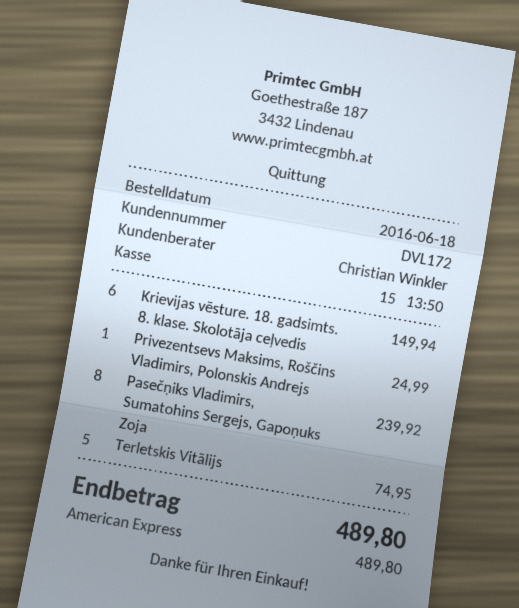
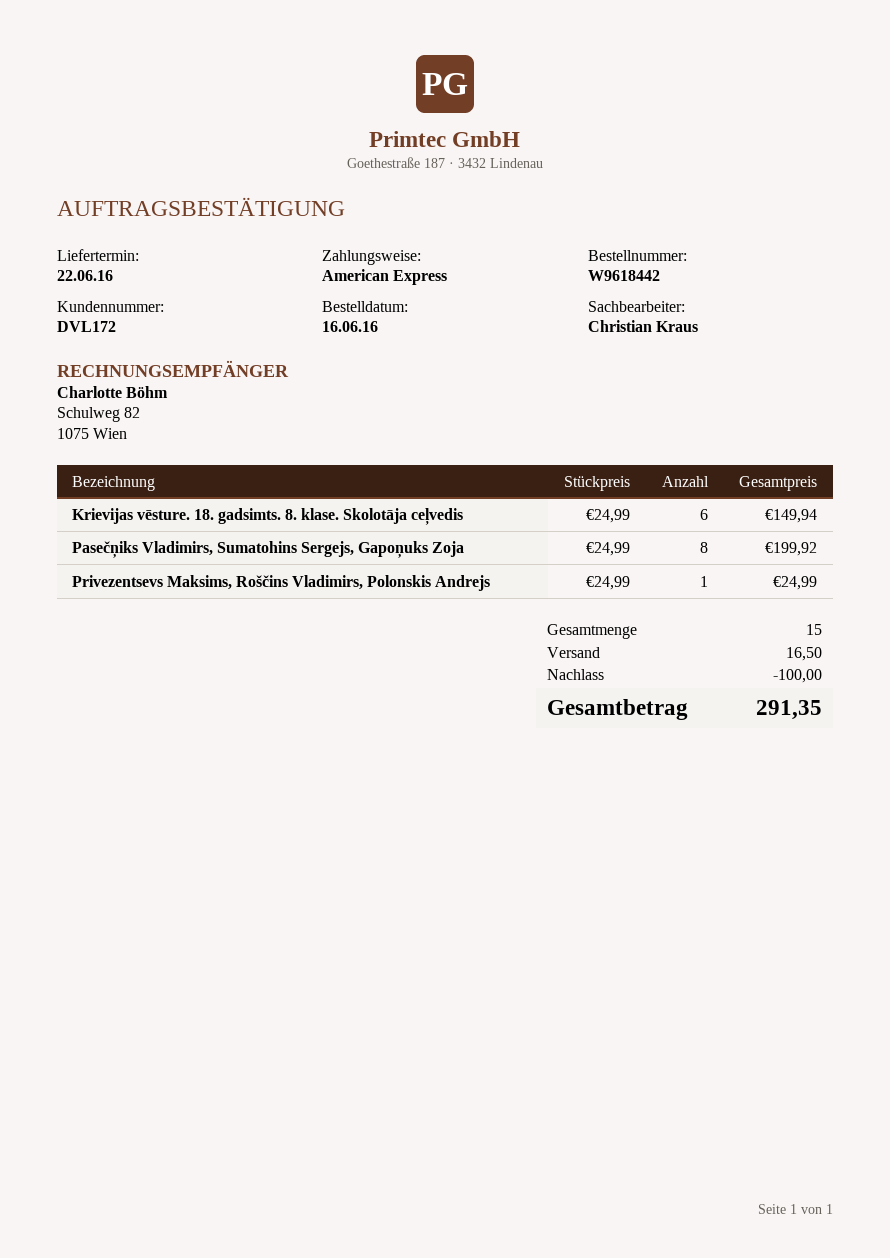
order date: 2016-06-18 -> 2016-06-16
sales rep: Christian Winkler -> Christian Kraus
Pasečņiks Vladimirs, Sumatohins Sergejs, Gapoņuks Zoja: 8 for 239.92 -> 8 for 199.92
Terletskis Vitālijs: 5 for 74.95 -> none
discount: none -> 100.00
shipping: none -> 16.50
total: 489.80 -> 291.35

